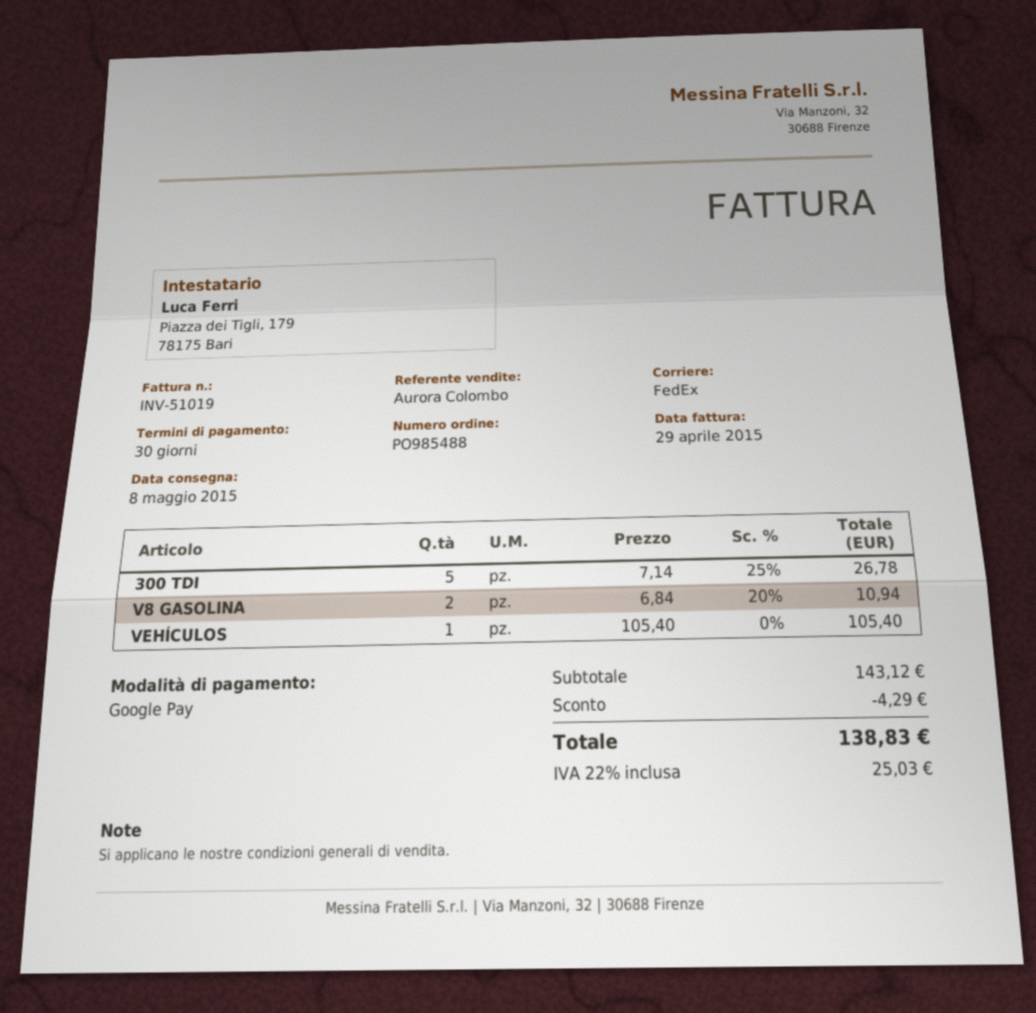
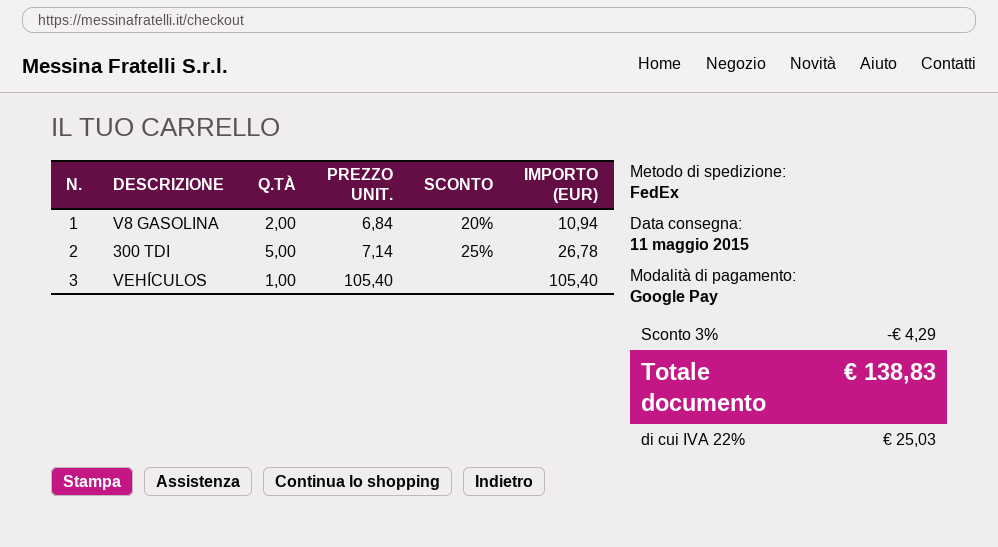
delivery date: 2015-05-08 -> 2015-05-11

